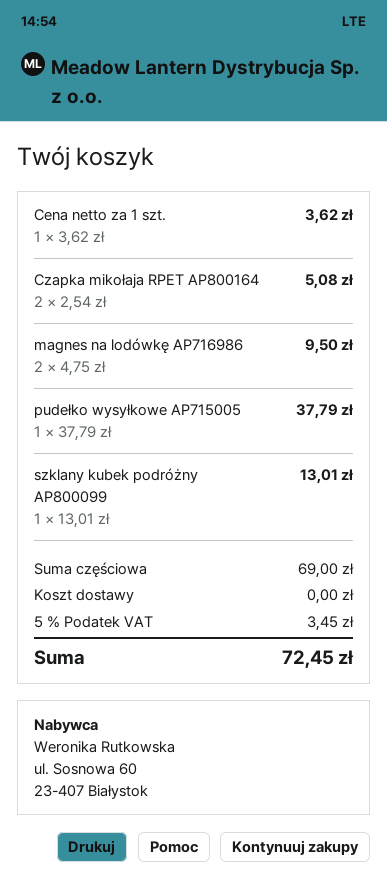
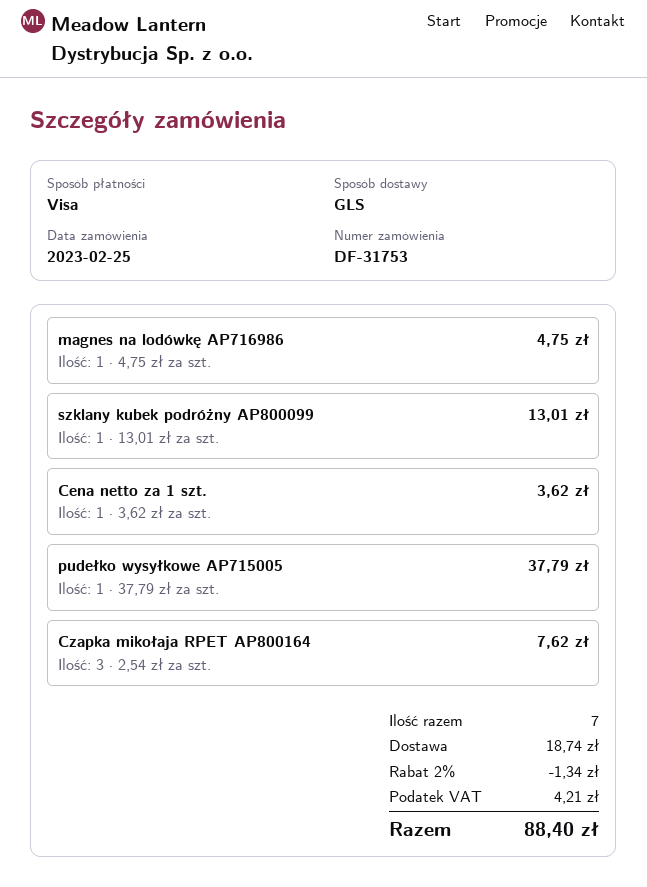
Czapka mikołaja RPET AP800164: 2 x 2.54 = 5.08 -> 3 x 2.54 = 7.62
magnes na lodówkę AP716986: 2 x 4.75 = 9.50 -> 1 x 4.75 = 4.75
discount: none -> 2% = 1.34
shipping: 0.00 -> 18.74
tax: 3.45 -> 4.21
total: 72.45 -> 88.40

